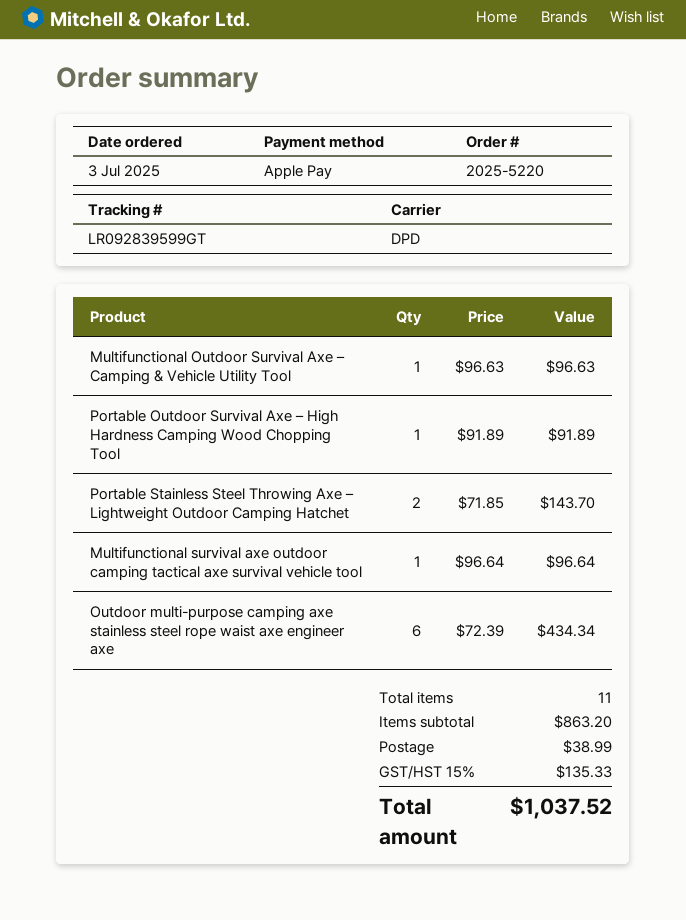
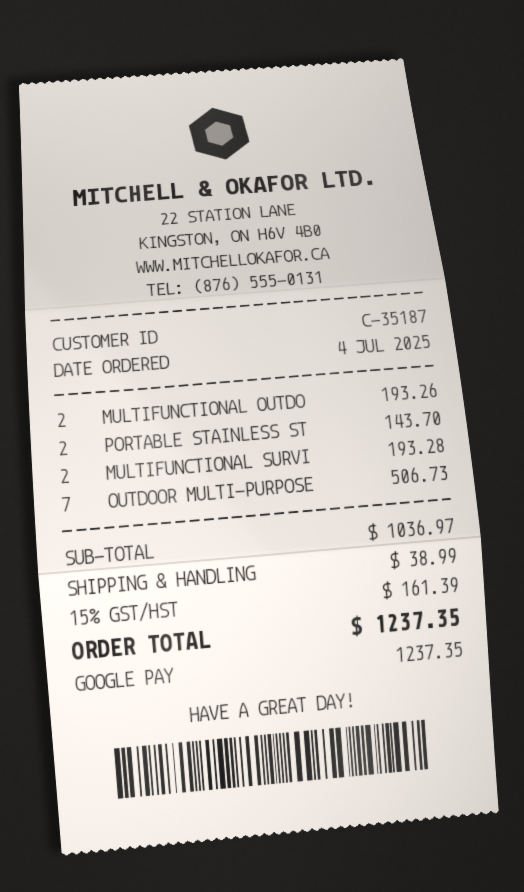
order date: 2025-07-03 -> 2025-07-04
payment method: Apple Pay -> Google Pay
Multifunctional Outdoor Survival Axe – Camping & Vehicle Utility Tool: 1 for 96.63 -> 2 for 193.26
Portable Outdoor Survival Axe – High Hardness Camping Wood Chopping Tool: 1 for 91.89 -> none
Multifunctional survival axe outdoor camping tactical axe survival vehicle tool: 1 for 96.64 -> 2 for 193.28
Outdoor multi-purpose camping axe stainless steel rope waist axe engineer axe: 6 for 434.34 -> 7 for 506.73
subtotal: 863.20 -> 1036.97
tax: 15% = 135.33 -> 15% = 161.39
total: 1037.52 -> 1237.35

